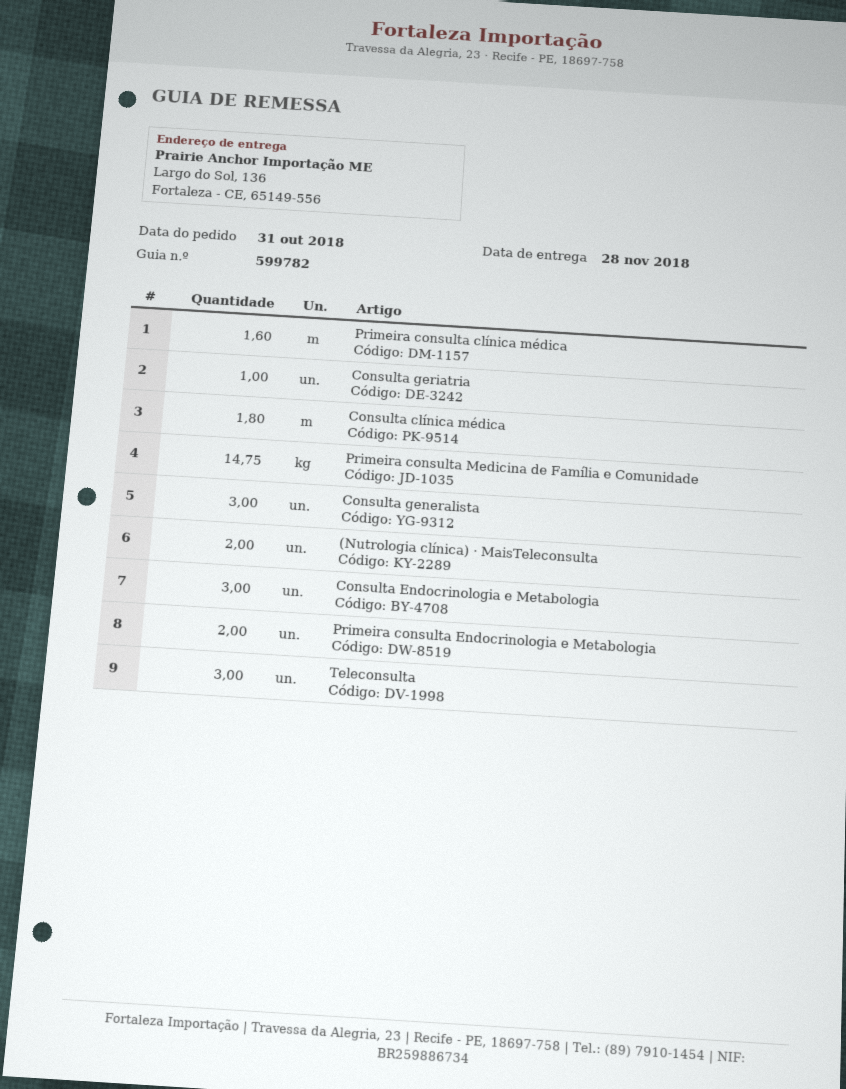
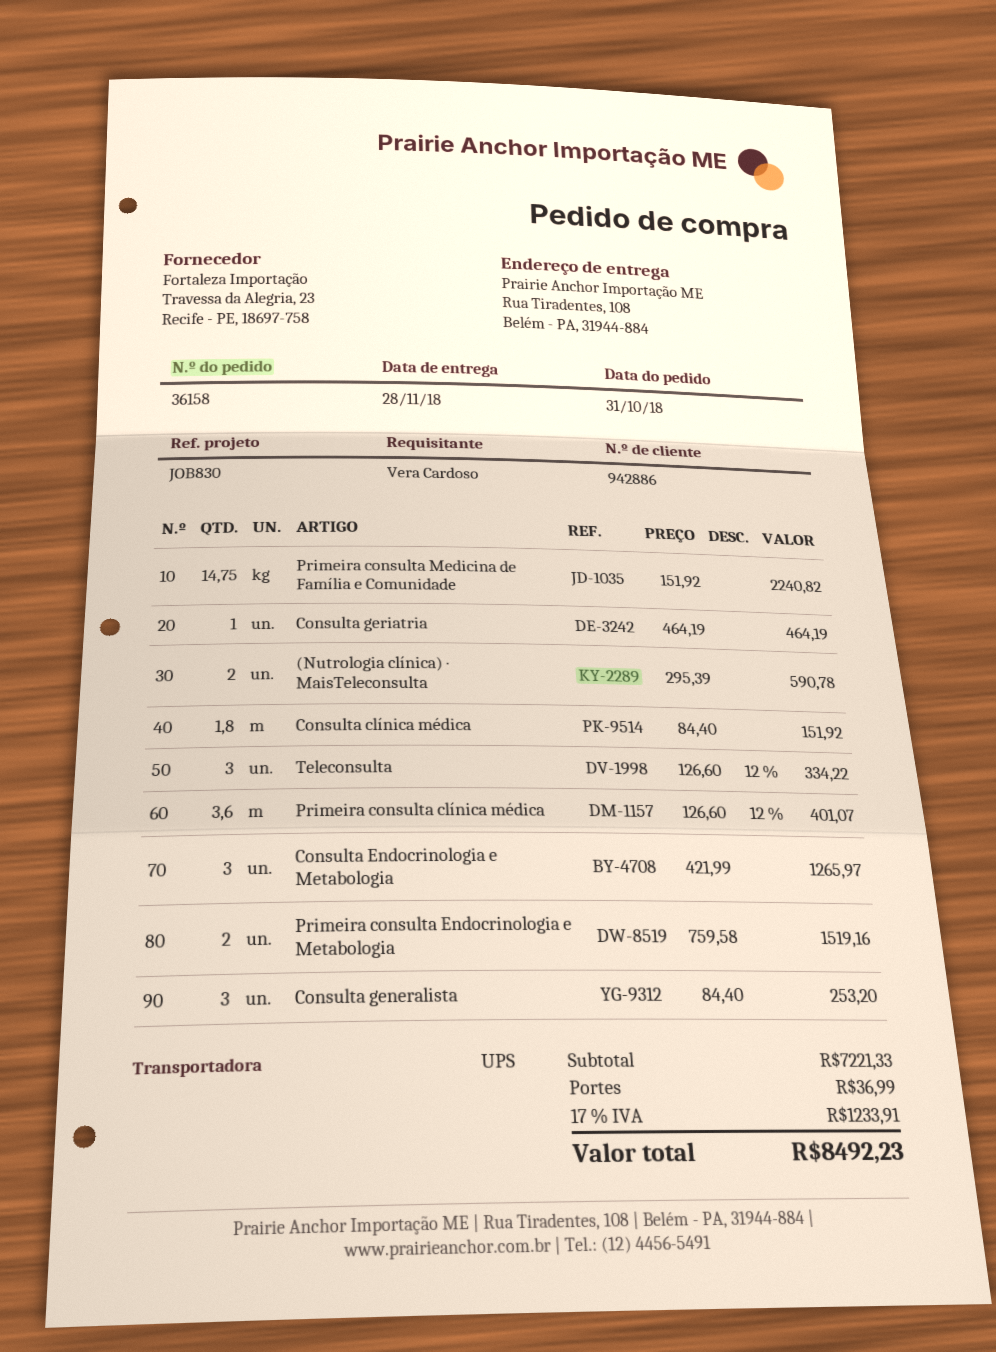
ship to: Largo do Sol, 136, Fortaleza - CE, 65149-556 -> Rua Tiradentes, 108, Belém - PA, 31944-884
Primeira consulta clínica médica: 1.6 -> 3.6

